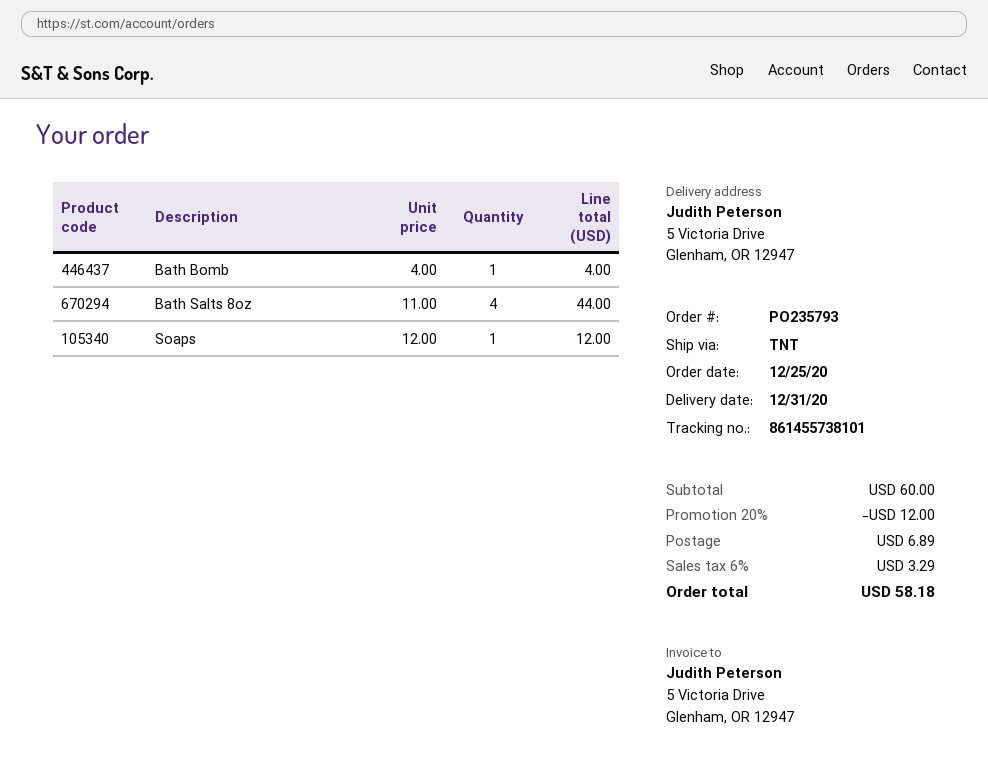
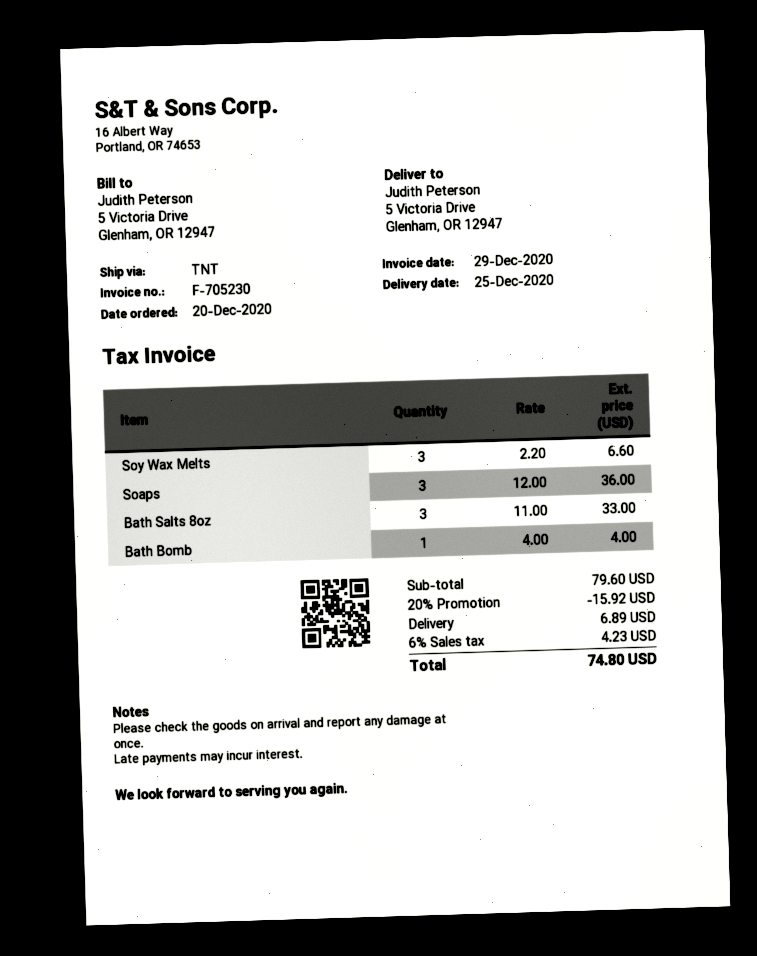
order date: 2020-12-25 -> 2020-12-20
delivery date: 2020-12-31 -> 2020-12-25
Bath Salts 8oz: 4 x 11.00 = 44.00 -> 3 x 11.00 = 33.00
Soaps: 1 x 12.00 = 12.00 -> 3 x 12.00 = 36.00
Soy Wax Melts: none -> 3 x 2.20 = 6.60
subtotal: 60.00 -> 79.60
discount: 20% = 12.00 -> 20% = 15.92
tax: 6% = 3.29 -> 6% = 4.23
total: 58.18 -> 74.80

